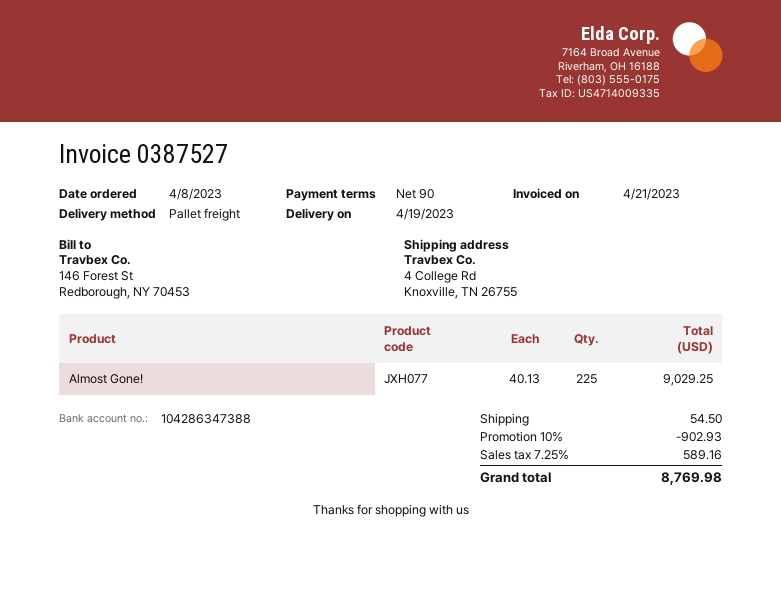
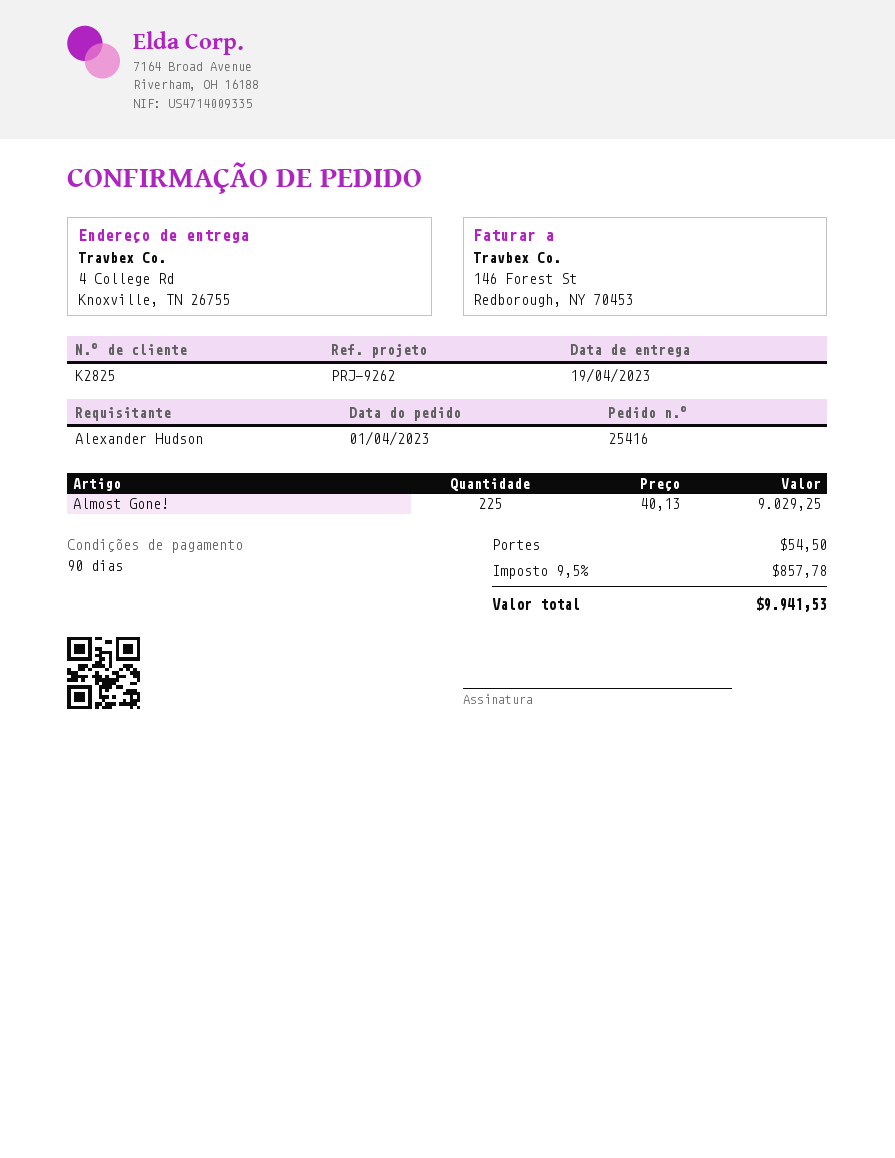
order date: 2023-04-08 -> 2023-04-01
discount: 10% = 902.93 -> none
tax: 7.25% = 589.16 -> 9.5% = 857.78
total: 8769.98 -> 9941.53

